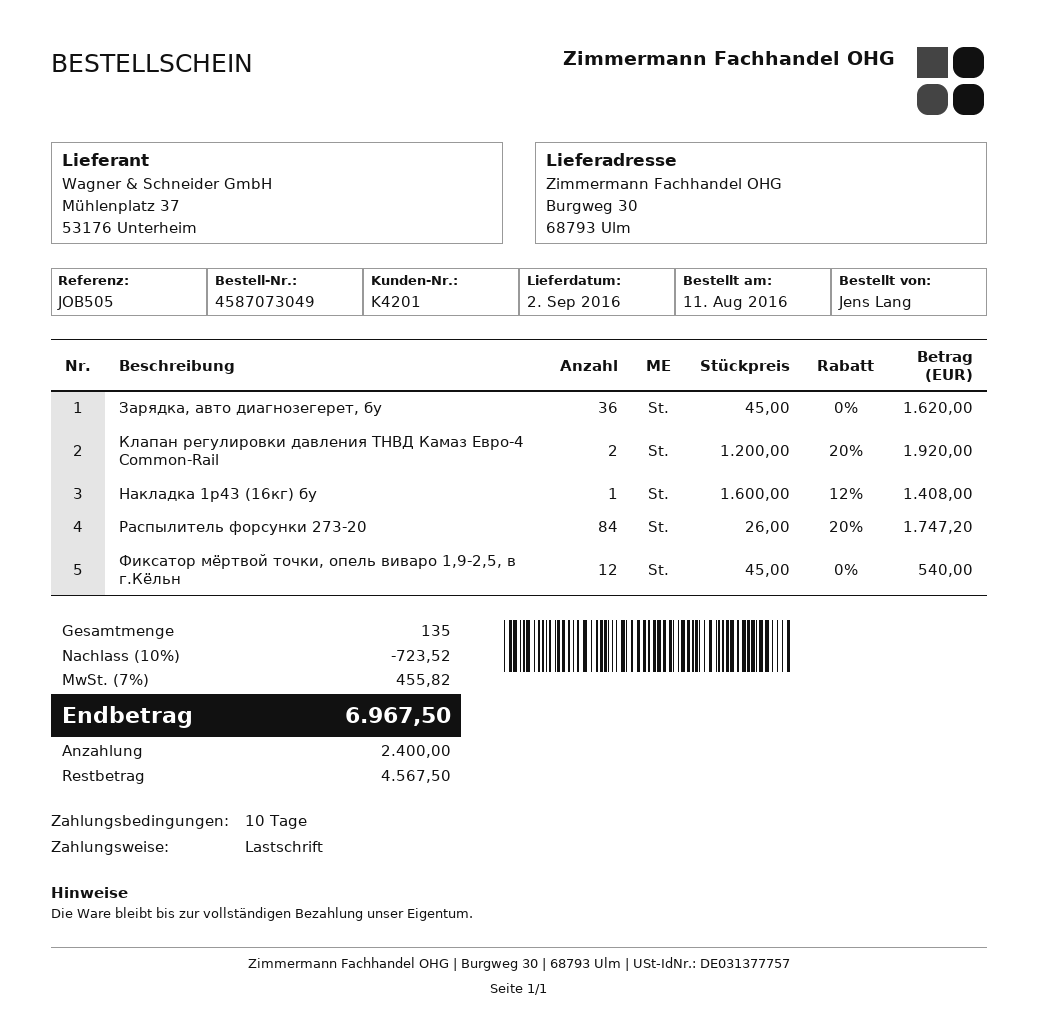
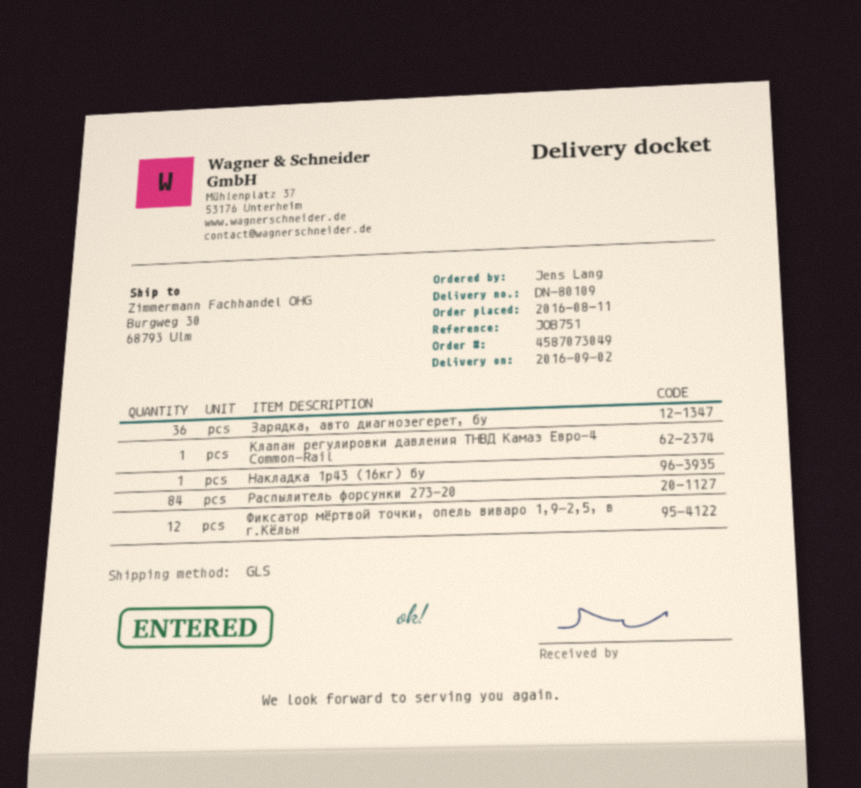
reference: JOB505 -> JOB751
Клапан регулировки давления ТНВД Камаз Евро-4 Common-Rail: 2 -> 1

